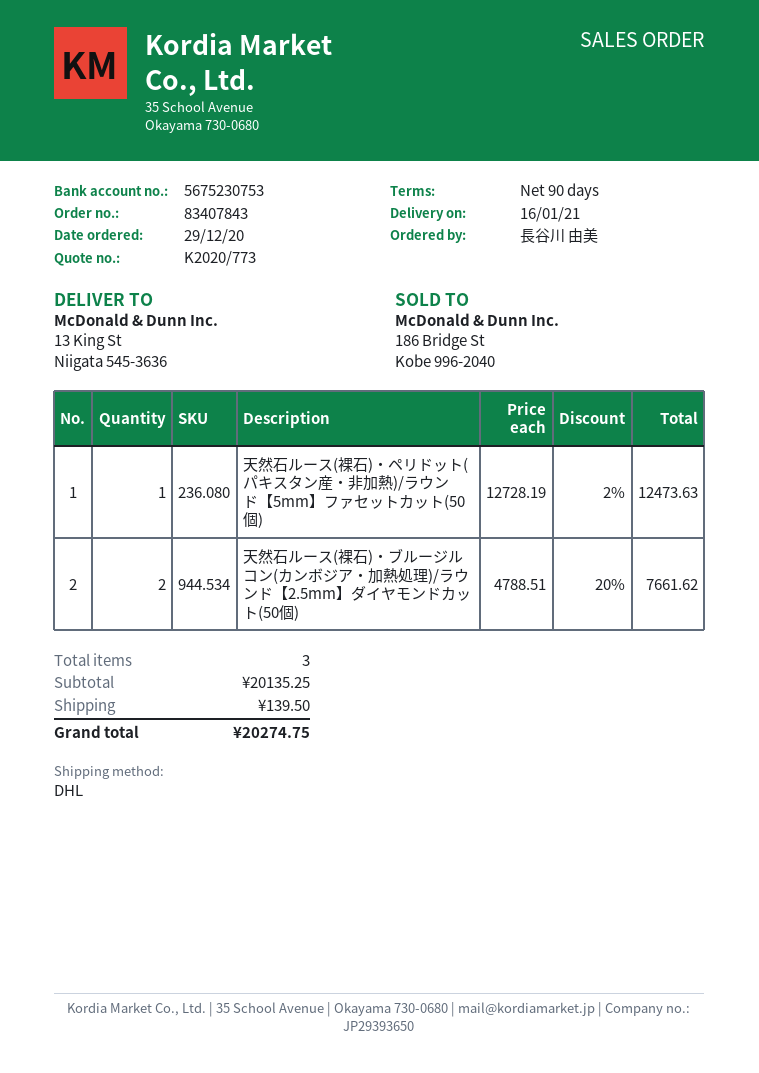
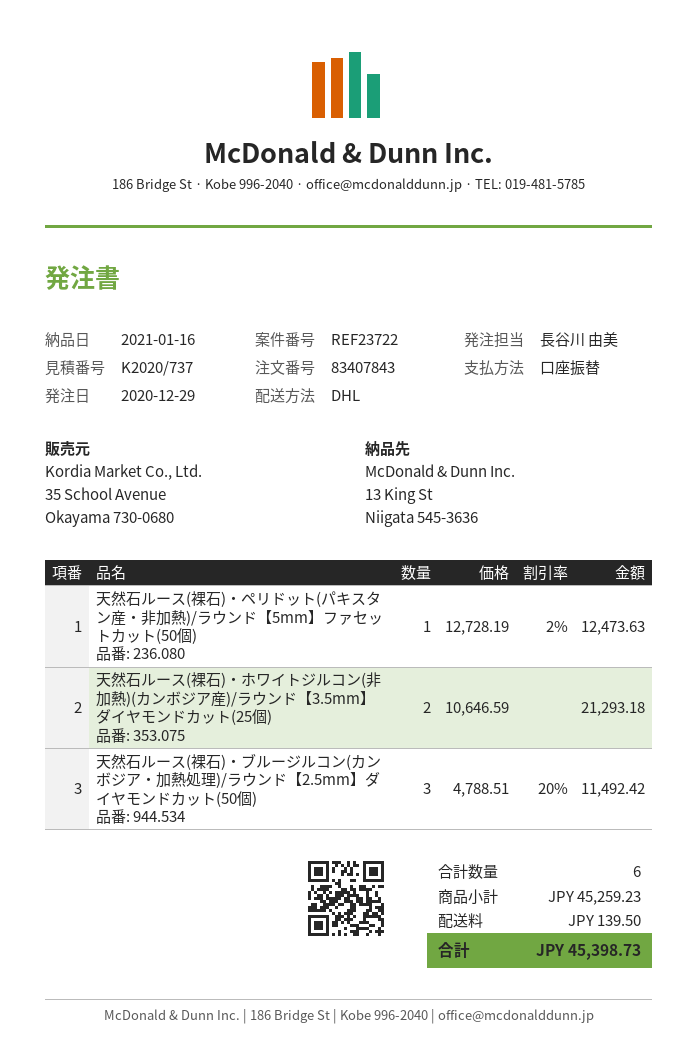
quote number: K2020/773 -> K2020/737
天然石ルース(裸石)・ブルージルコン(カンボジア・加熱処理)/ラウンド【2.5mm】ダイヤモンドカット(50個): 2 x 4788.51 - 20% = 7661.62 -> 3 x 4788.51 - 20% = 11492.42
天然石ルース(裸石)・ホワイトジルコン(非加熱)(カンボジア産)/ラウンド【3.5mm】ダイヤモンドカット(25個): none -> 2 x 10646.59 = 21293.18
total quantity: 3 -> 6
subtotal: 20135.25 -> 45259.23
total: 20274.75 -> 45398.73

